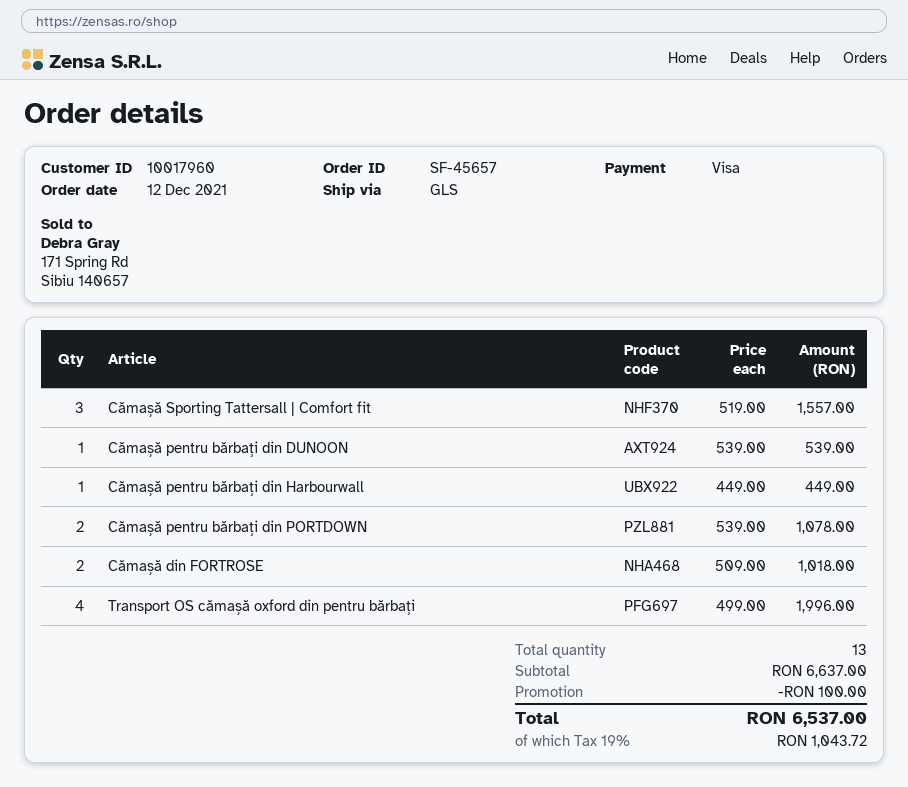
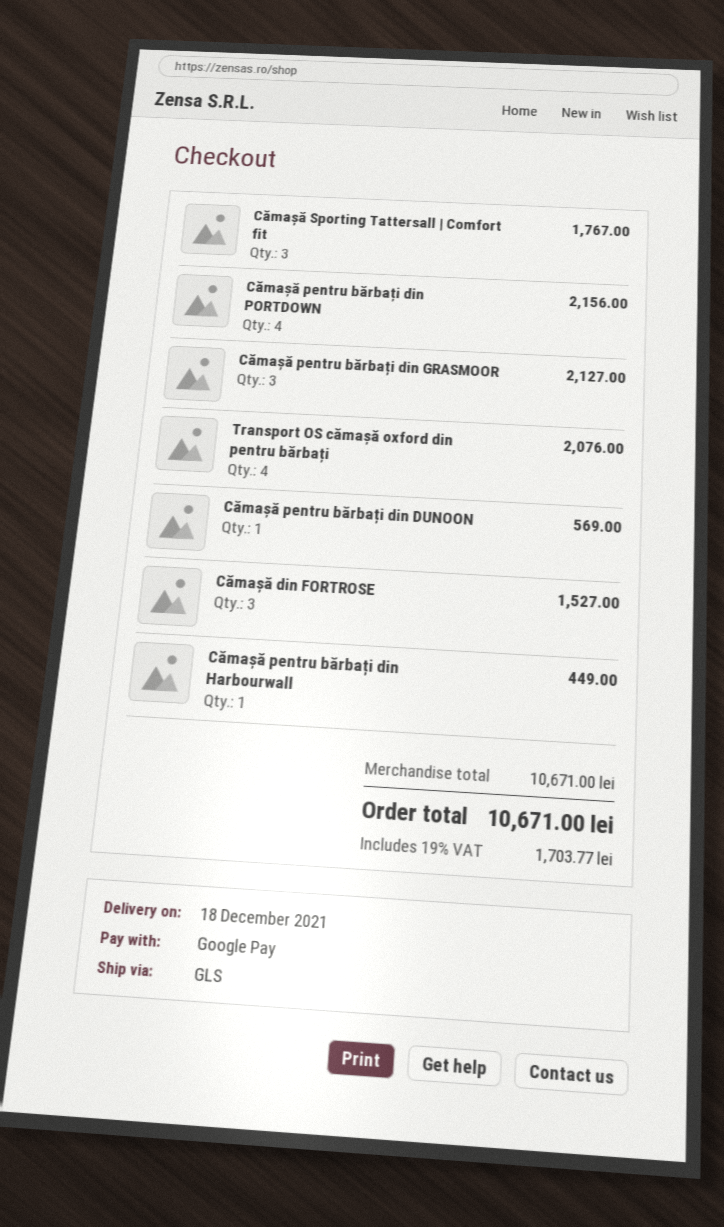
payment method: Visa -> Google Pay
Cămașă Sporting Tattersall | Comfort fit: 3 for 1557.00 -> 3 for 1767.00
Cămașă pentru bărbați din DUNOON: 1 for 539.00 -> 1 for 569.00
Cămașă pentru bărbați din PORTDOWN: 2 for 1078.00 -> 4 for 2156.00
Cămașă din FORTROSE: 2 for 1018.00 -> 3 for 1527.00
Transport OS cămașă oxford din pentru bărbați: 4 for 1996.00 -> 4 for 2076.00
Cămașă pentru bărbați din GRASMOOR: none -> 3 for 2127.00
subtotal: 6637.00 -> 10671.00
discount: 100.00 -> none
tax: 19% = 1043.72 -> 19% = 1703.77
total: 6537.00 -> 10671.00

